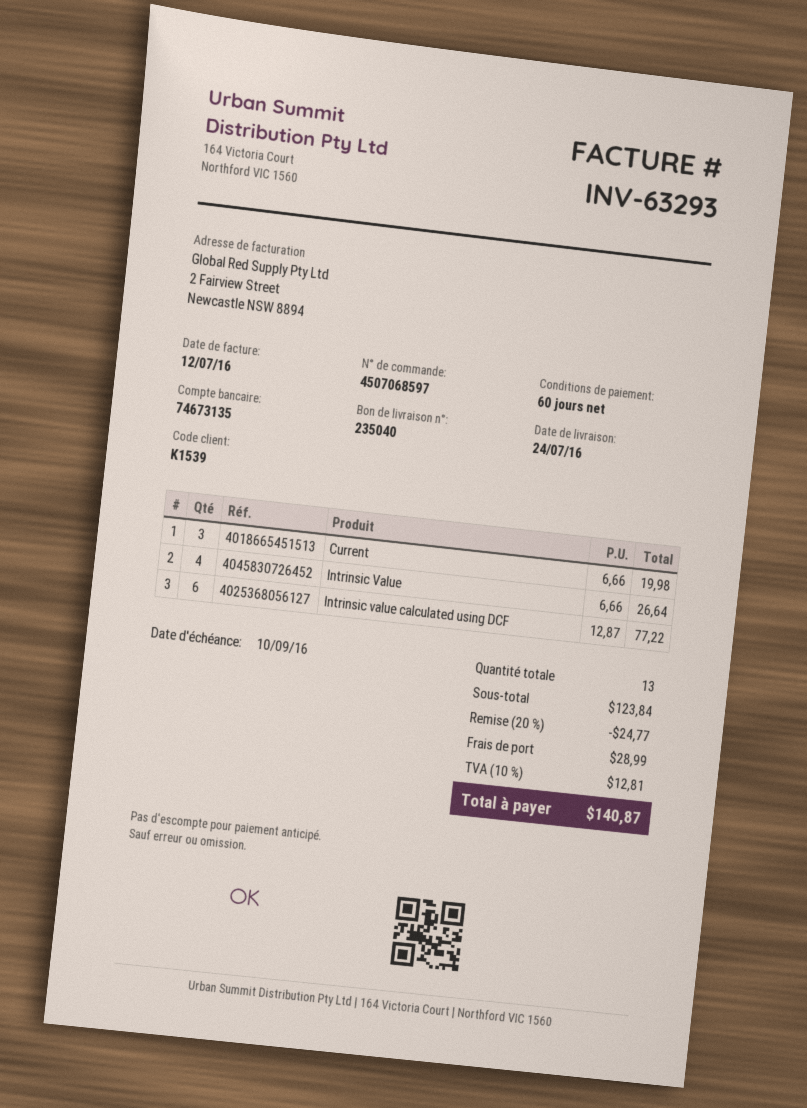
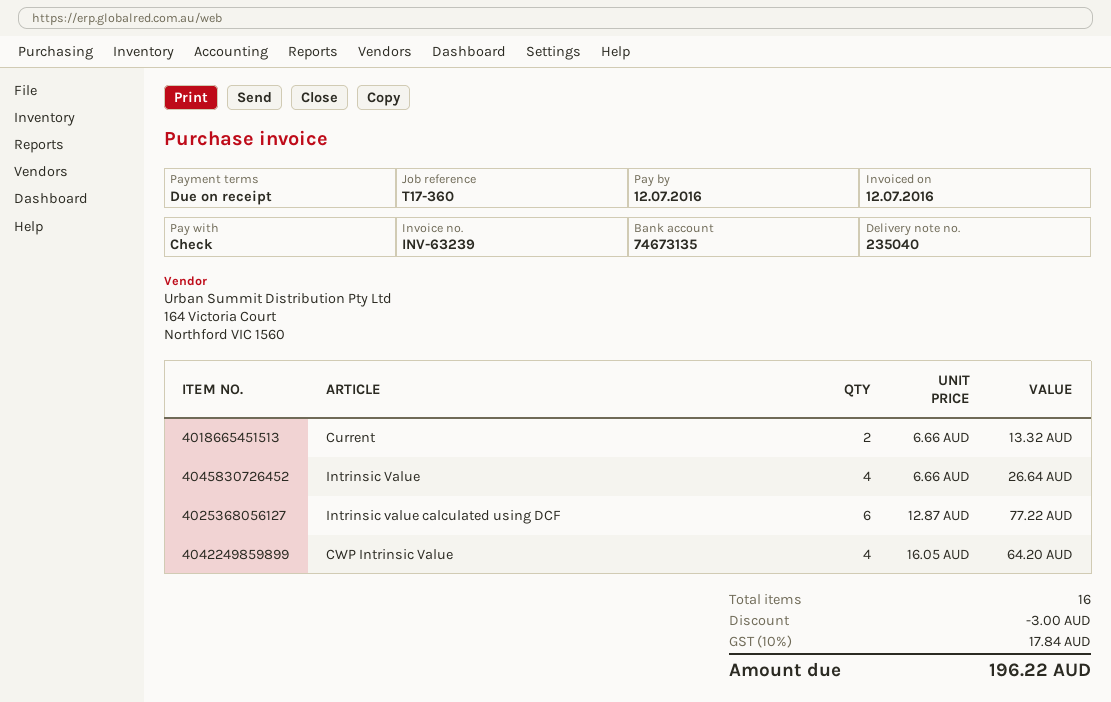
invoice number: INV-63293 -> INV-63239
payment terms: 60 days -> on receipt
due date: 2016-09-10 -> 2016-07-12
Current: 3 x 6.66 = 19.98 -> 2 x 6.66 = 13.32
CWP Intrinsic Value: none -> 4 x 16.05 = 64.20
total quantity: 13 -> 16
discount: 24.77 -> 3.00
shipping: 28.99 -> none
tax: 10% = 12.81 -> 10% = 17.84
total: 140.87 -> 196.22

